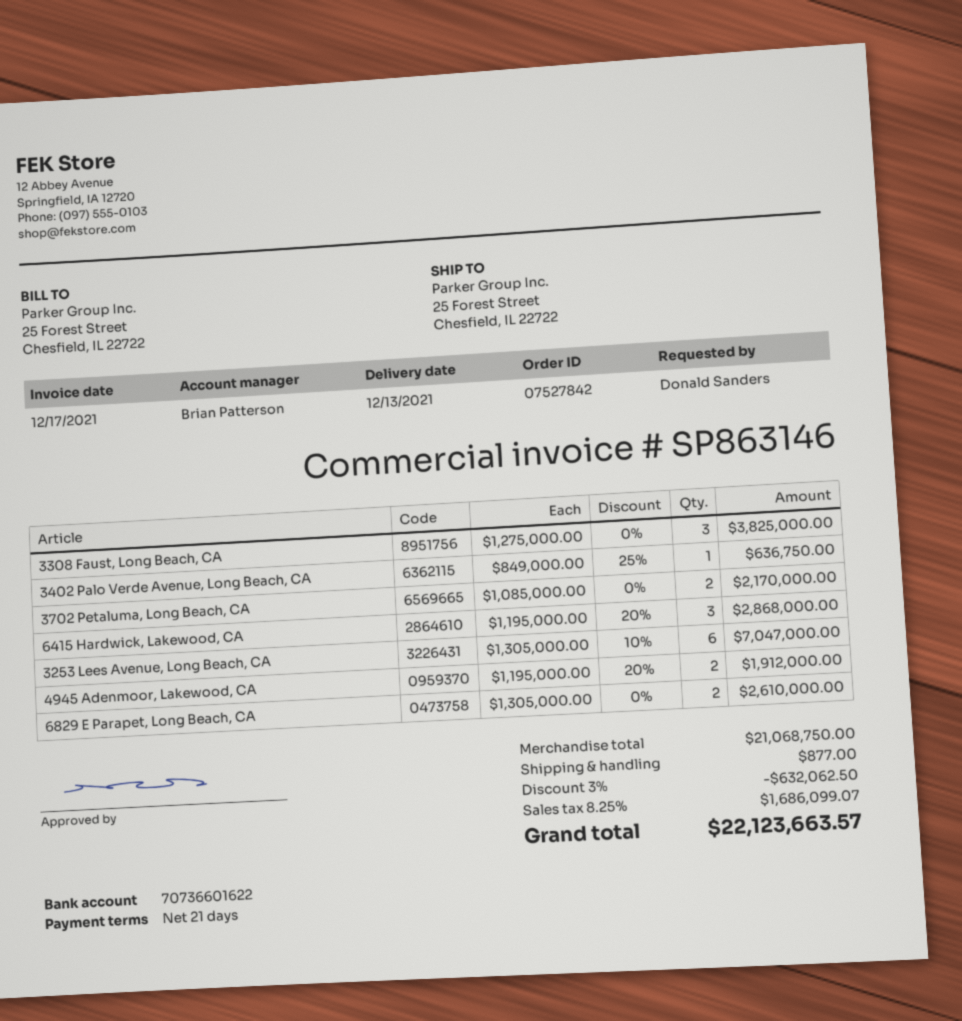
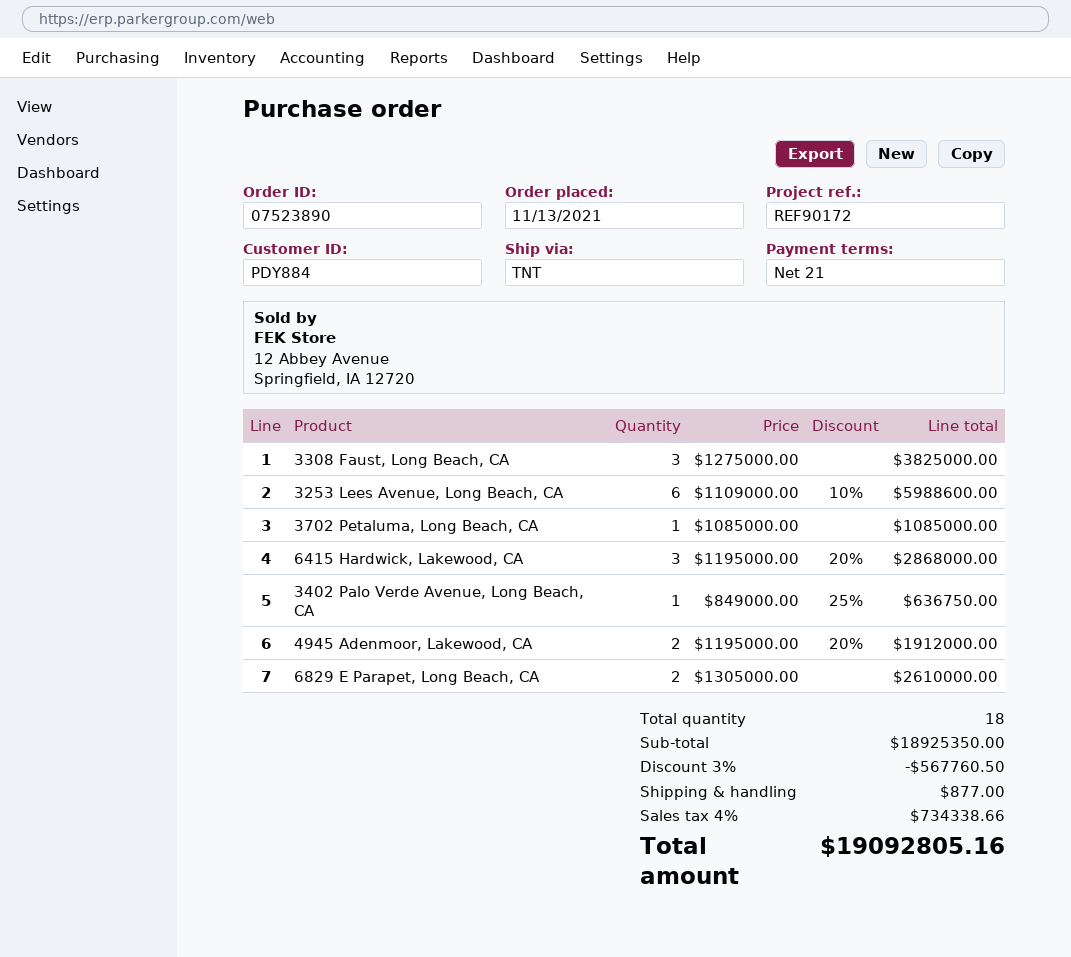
order number: 07527842 -> 07523890
3702 Petaluma, Long Beach, CA: 2 x 1085000.00 = 2170000.00 -> 1 x 1085000.00 = 1085000.00
3253 Lees Avenue, Long Beach, CA: 6 x 1305000.00 - 10% = 7047000.00 -> 6 x 1109000.00 - 10% = 5988600.00
subtotal: 21068750.00 -> 18925350.00
discount: 3% = 632062.50 -> 3% = 567760.50
tax: 8.25% = 1686099.07 -> 4% = 734338.66
total: 22123663.57 -> 19092805.16

